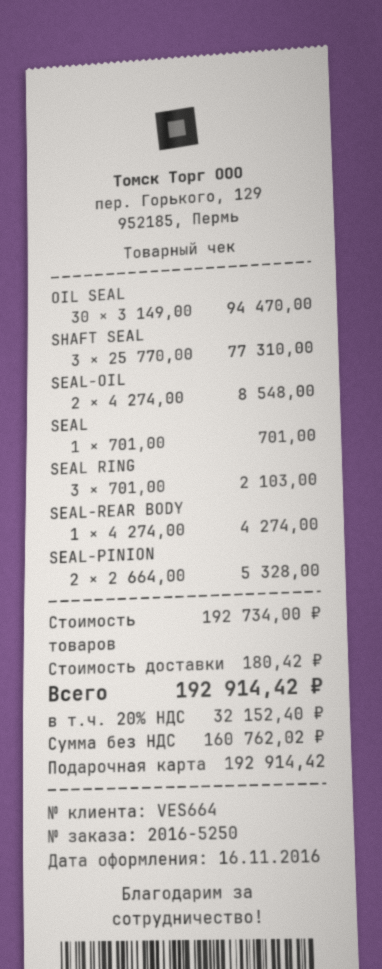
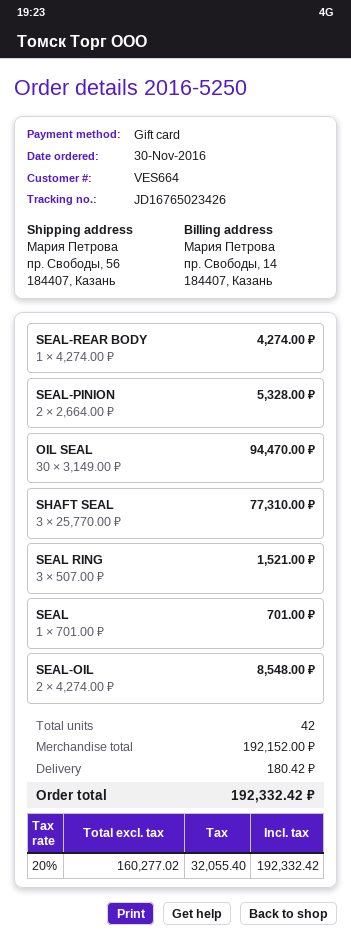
order date: 2016-11-16 -> 2016-11-30
SEAL RING: 3 x 701.00 = 2103.00 -> 3 x 507.00 = 1521.00
subtotal: 192734.00 -> 192152.00
net: 160762.02 -> 160277.02
tax: 20% = 32152.40 -> 20% = 32055.40
total: 192914.42 -> 192332.42

